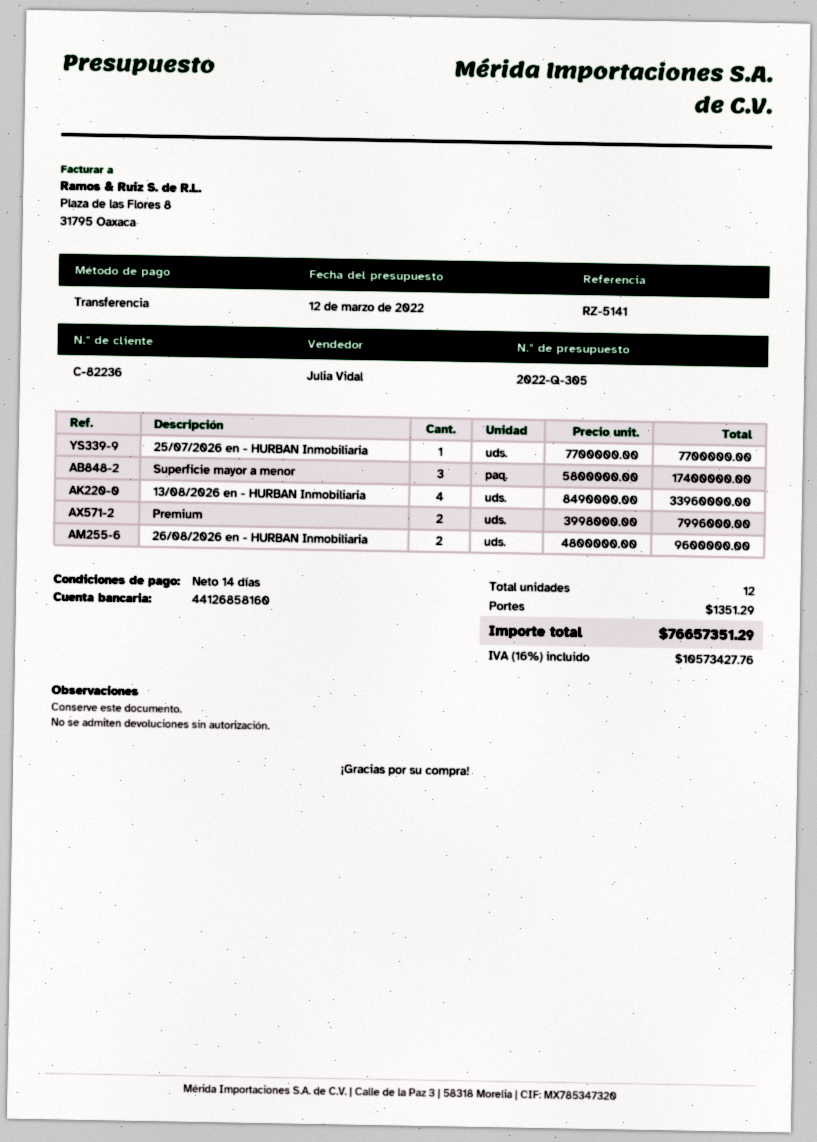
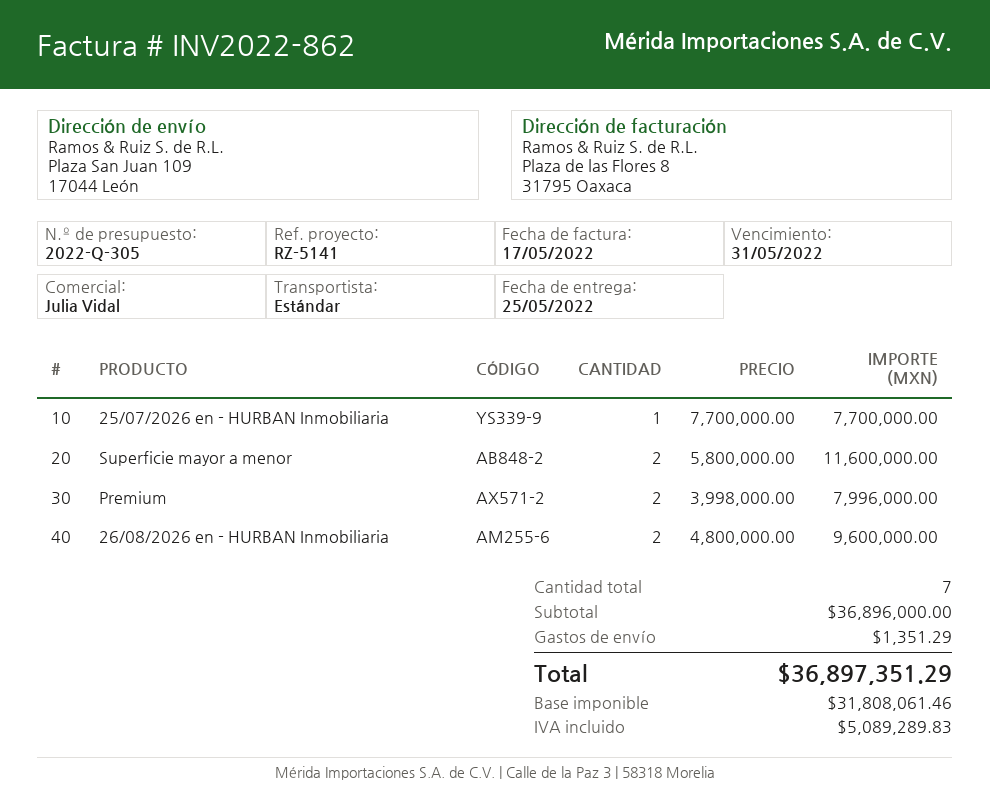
Superficie mayor a menor: 3 x 5800000.00 = 17400000.00 -> 2 x 5800000.00 = 11600000.00
13/08/2026 en - HURBAN Inmobiliaria: 4 x 8490000.00 = 33960000.00 -> none
total quantity: 12 -> 7
tax: 10573427.76 -> 5089289.83
total: 76657351.29 -> 36897351.29

